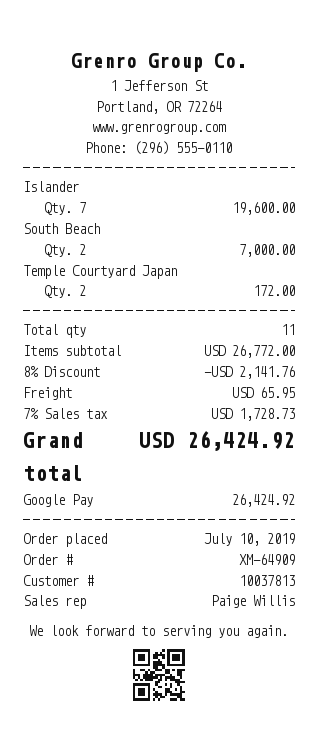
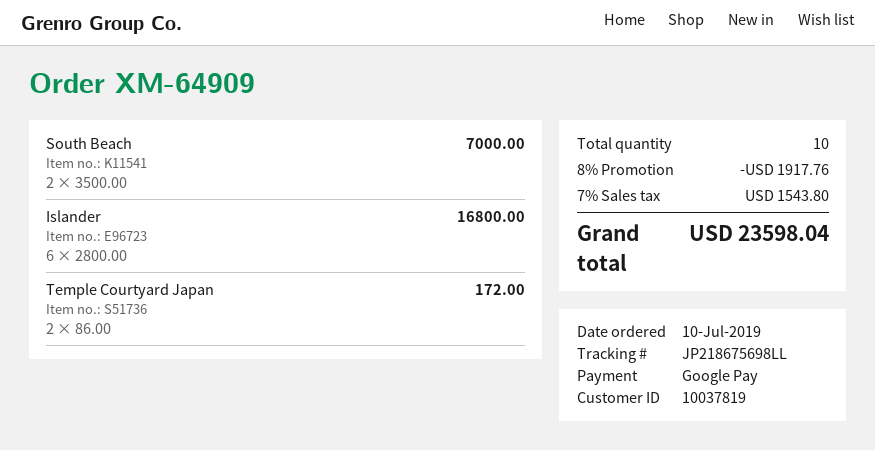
customer number: 10037813 -> 10037819
Islander: 7 for 19600.00 -> 6 for 16800.00
total quantity: 11 -> 10
discount: 8% = 2141.76 -> 8% = 1917.76
shipping: 65.95 -> none
tax: 7% = 1728.73 -> 7% = 1543.80
total: 26424.92 -> 23598.04

